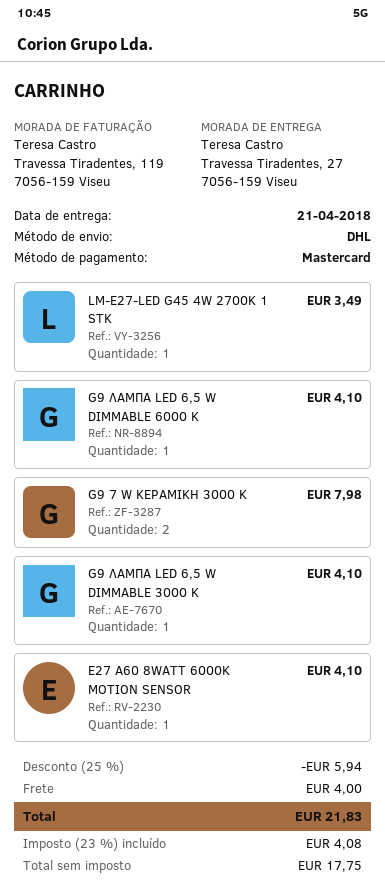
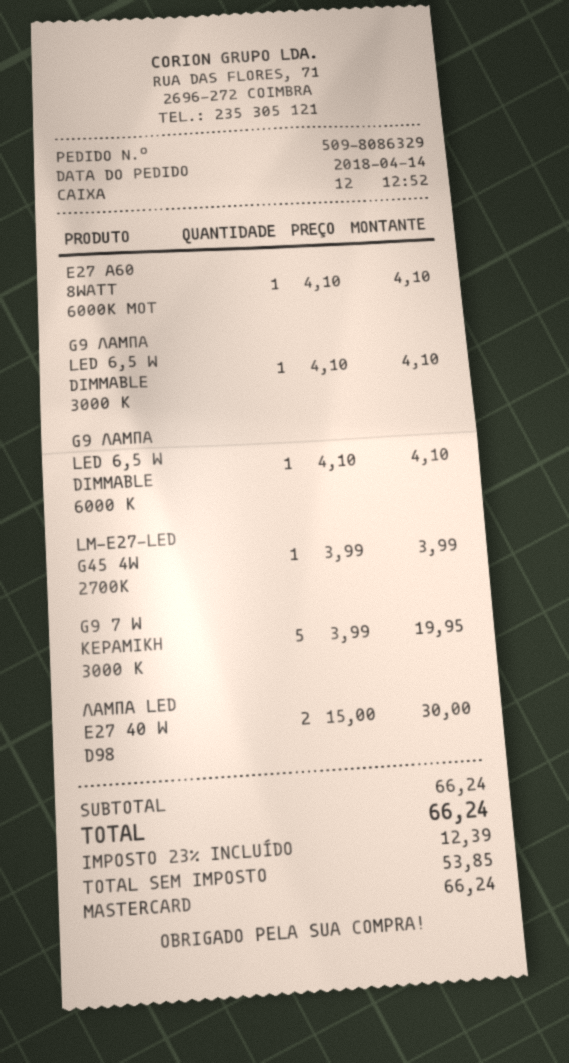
LM-E27-LED G45 4W 2700K 1 STK: 1 for 3.49 -> 1 for 3.99
G9 7 W ΚΕΡΑΜΙΚΗ 3000 K: 2 for 7.98 -> 5 for 19.95
ΛΑΜΠΑ LED Ε27 40 W D98: none -> 2 for 30.00
discount: 25% = 5.94 -> none
shipping: 4.00 -> none
net: 17.75 -> 53.85
tax: 23% = 4.08 -> 23% = 12.39
total: 21.83 -> 66.24

